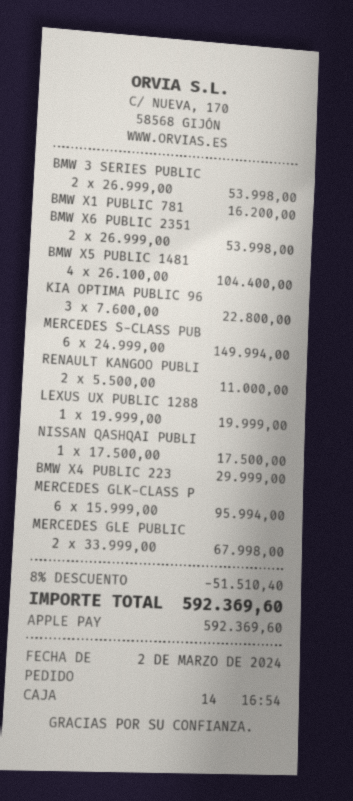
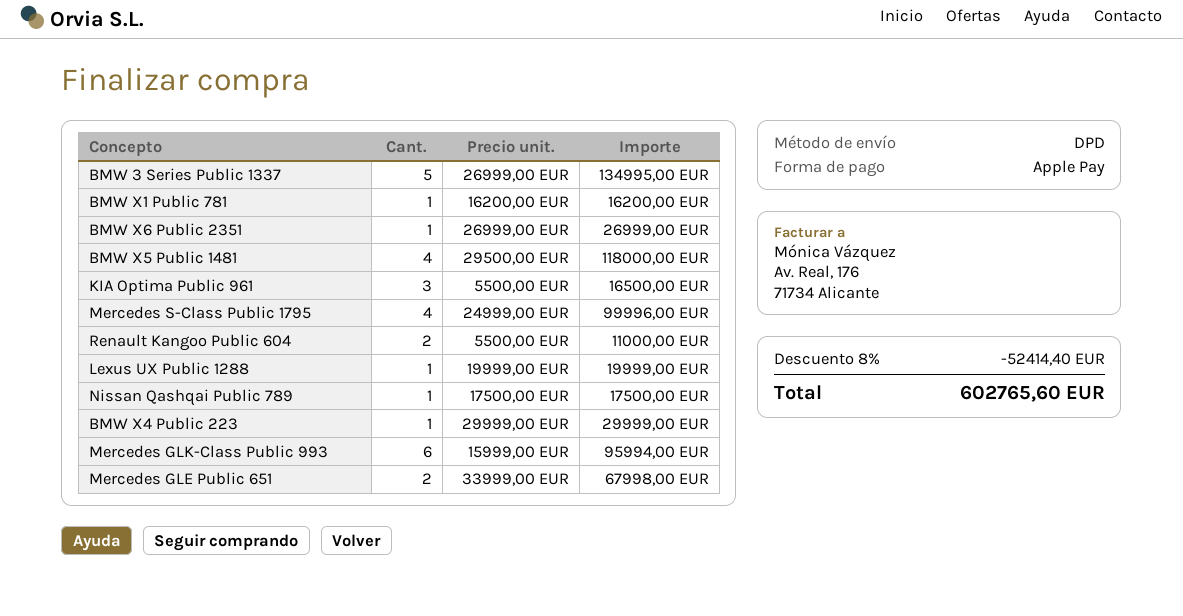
BMW 3 SERIES PUBLIC: 2 x 26999.00 = 53998.00 -> 5 x 26999.00 = 134995.00
BMW X6 PUBLIC 2351: 2 x 26999.00 = 53998.00 -> 1 x 26999.00 = 26999.00
BMW X5 PUBLIC 1481: 4 x 26100.00 = 104400.00 -> 4 x 29500.00 = 118000.00
KIA OPTIMA PUBLIC 96: 3 x 7600.00 = 22800.00 -> 3 x 5500.00 = 16500.00
MERCEDES S-CLASS PUB: 6 x 24999.00 = 149994.00 -> 4 x 24999.00 = 99996.00
discount: 8% = 51510.40 -> 8% = 52414.40
total: 592369.60 -> 602765.60

